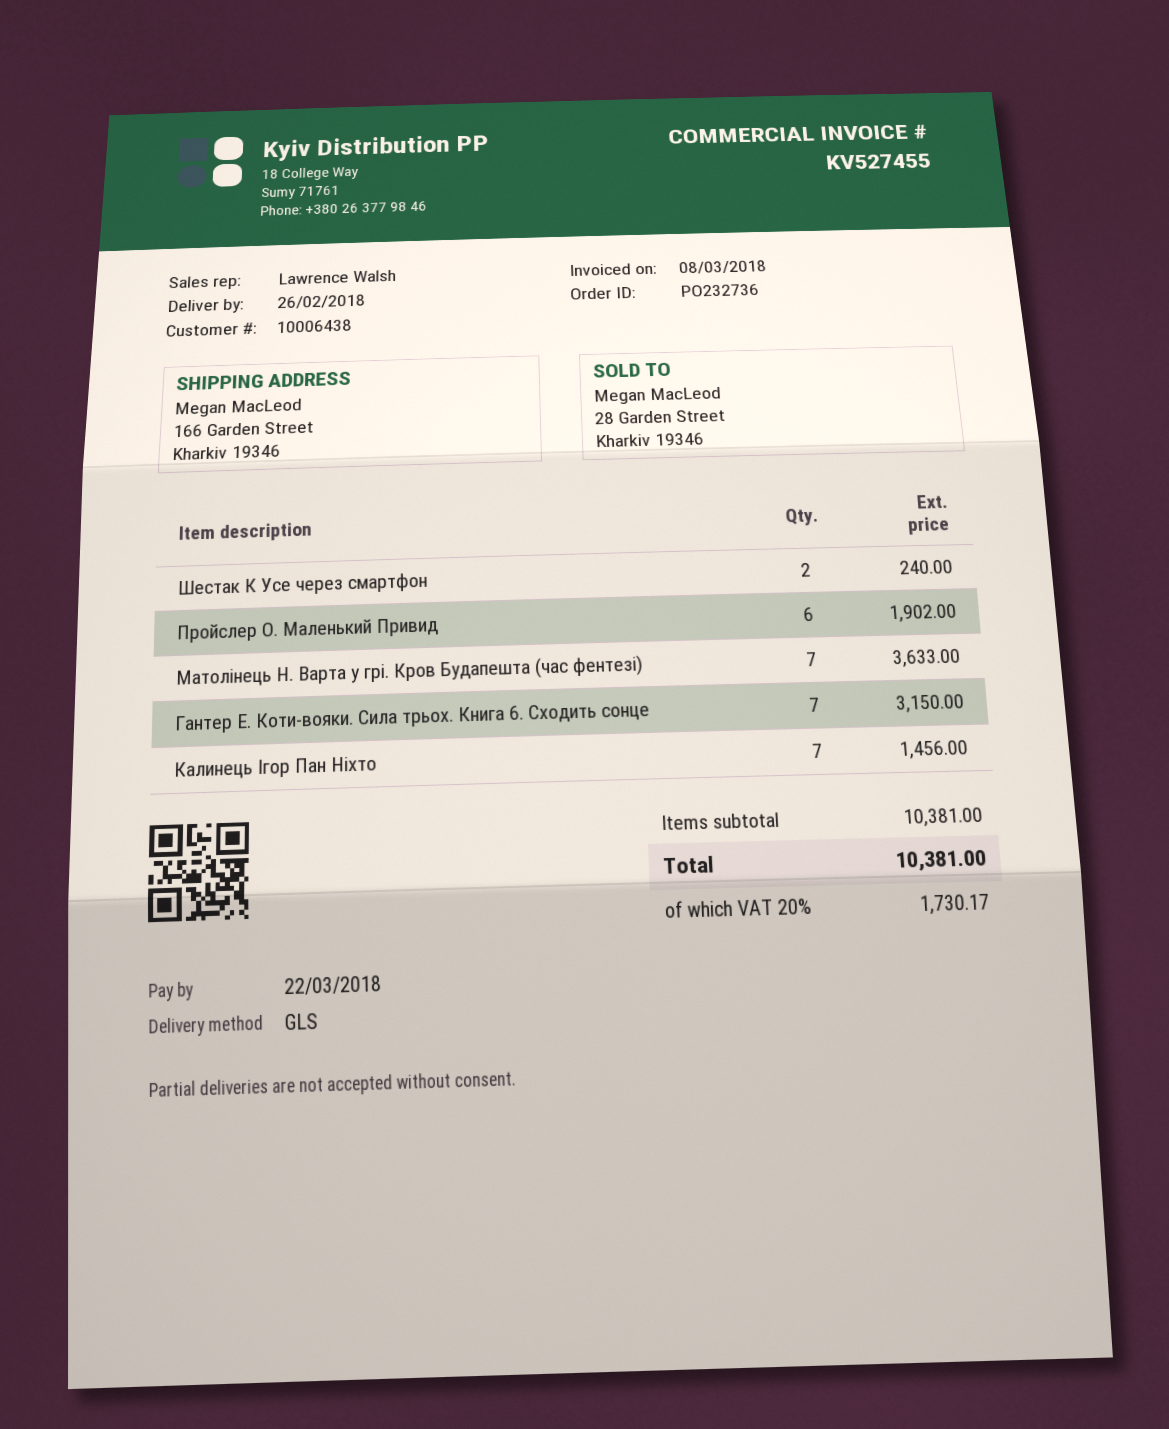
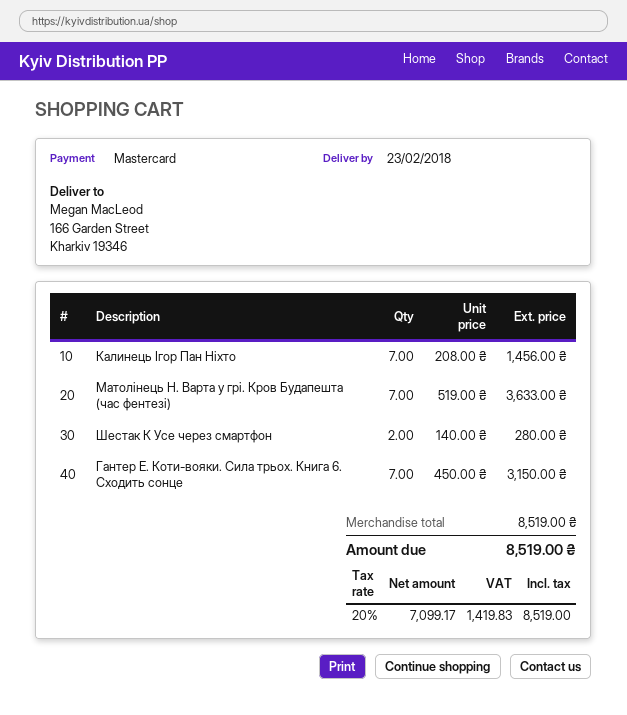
delivery date: 2018-02-26 -> 2018-02-23
Шестак К Усе через смартфон: 2 for 240.00 -> 2 for 280.00
Пройслер О. Маленький Привид: 6 for 1902.00 -> none
subtotal: 10381.00 -> 8519.00
tax: 20% = 1730.17 -> 20% = 1419.83
total: 10381.00 -> 8519.00

